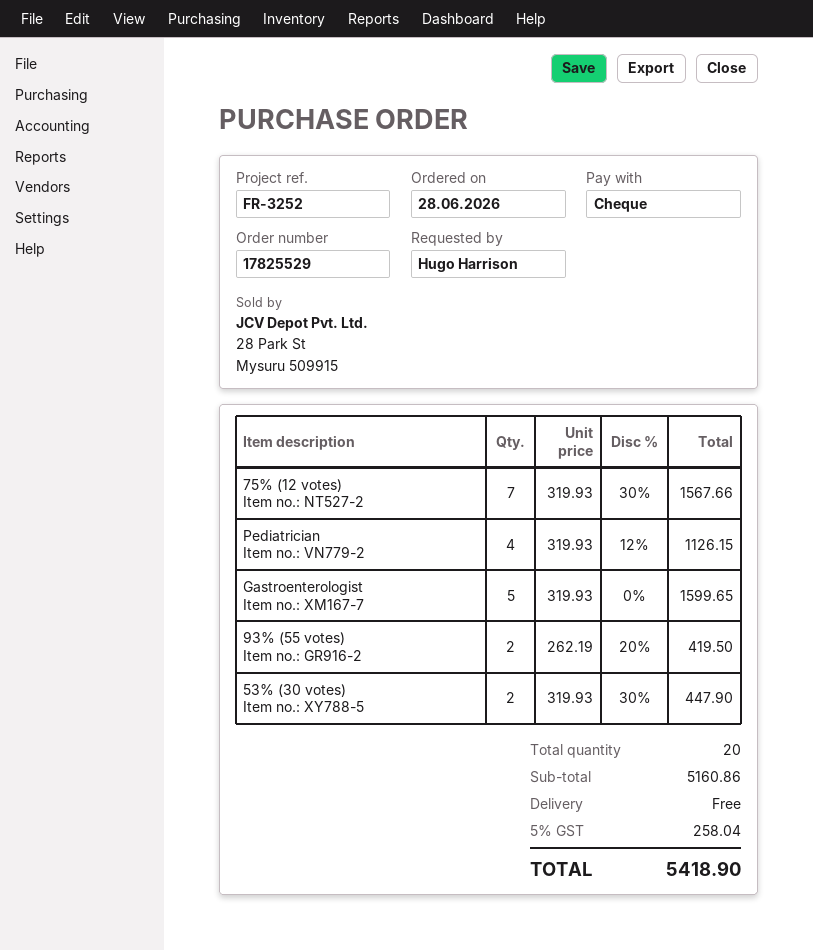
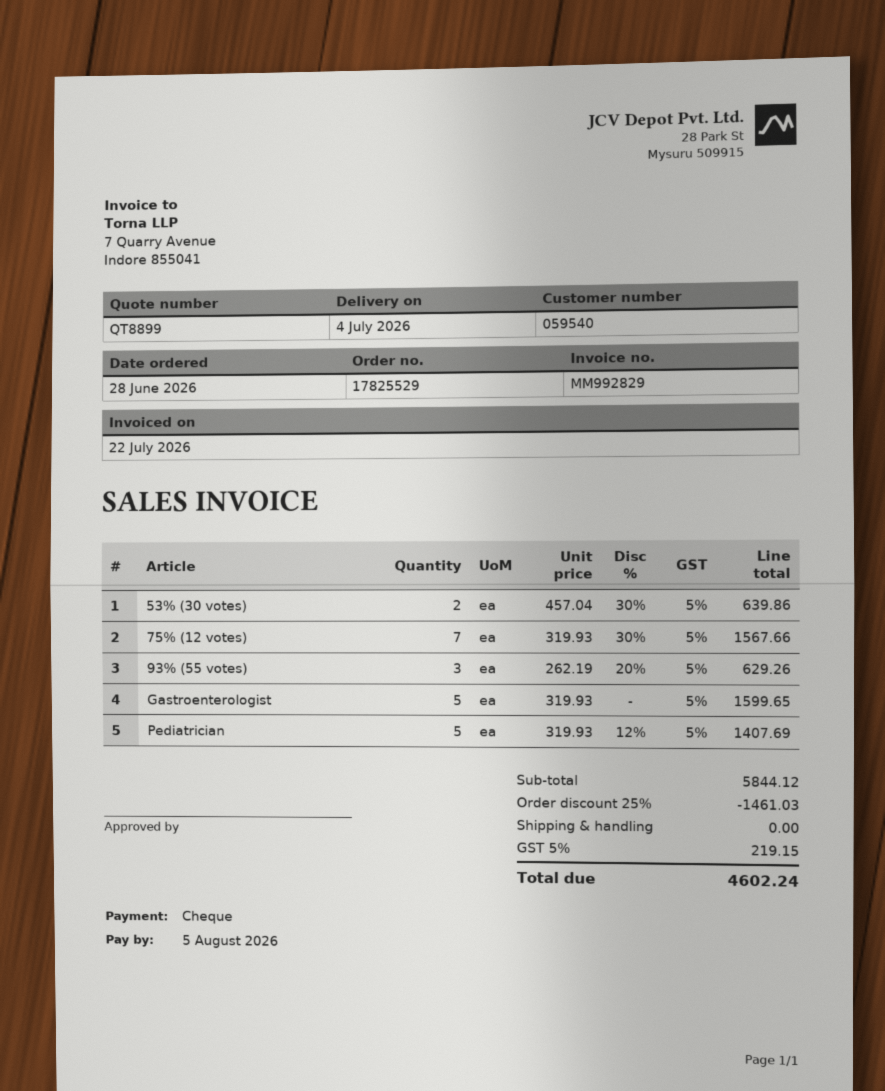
Pediatrician: 4 x 319.93 - 12% = 1126.15 -> 5 x 319.93 - 12% = 1407.69
93% (55 votes): 2 x 262.19 - 20% = 419.50 -> 3 x 262.19 - 20% = 629.26
53% (30 votes): 2 x 319.93 - 30% = 447.90 -> 2 x 457.04 - 30% = 639.86
subtotal: 5160.86 -> 5844.12
discount: none -> 25% = 1461.03
tax: 5% = 258.04 -> 5% = 219.15
total: 5418.90 -> 4602.24

